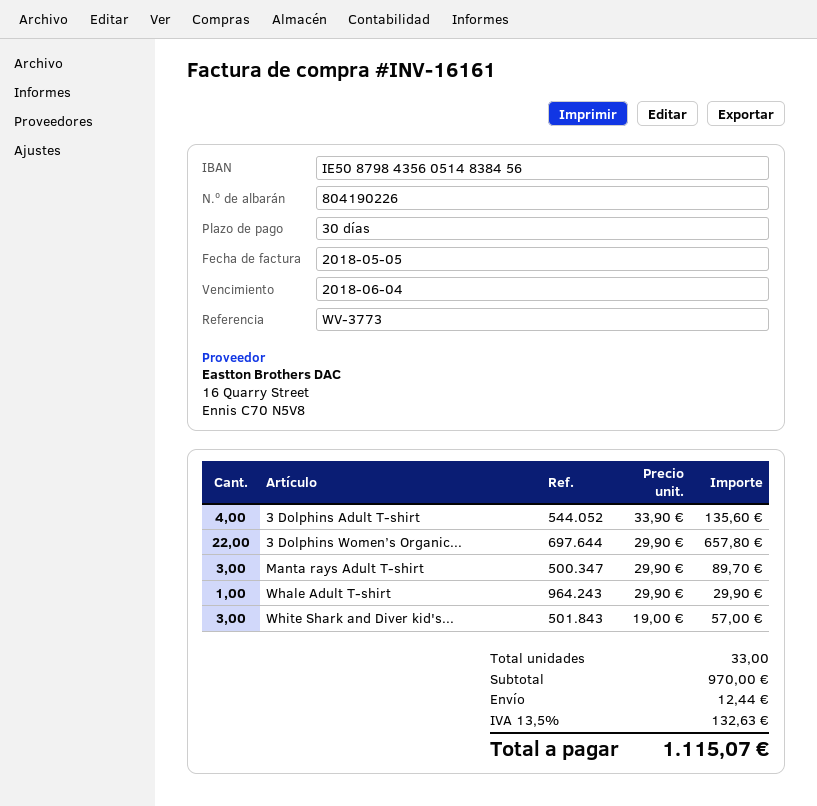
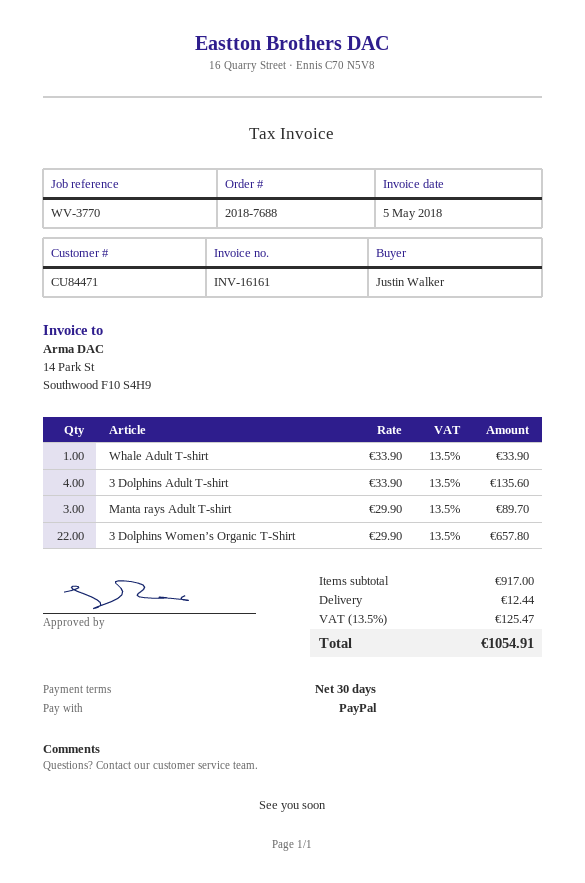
reference: WV-3773 -> WV-3770
Whale Adult T-shirt: 1 x 29.90 = 29.90 -> 1 x 33.90 = 33.90
White Shark and Diver kid's...: 3 x 19.00 = 57.00 -> none
subtotal: 970.00 -> 917.00
tax: 13.5% = 132.63 -> 13.5% = 125.47
total: 1115.07 -> 1054.91

